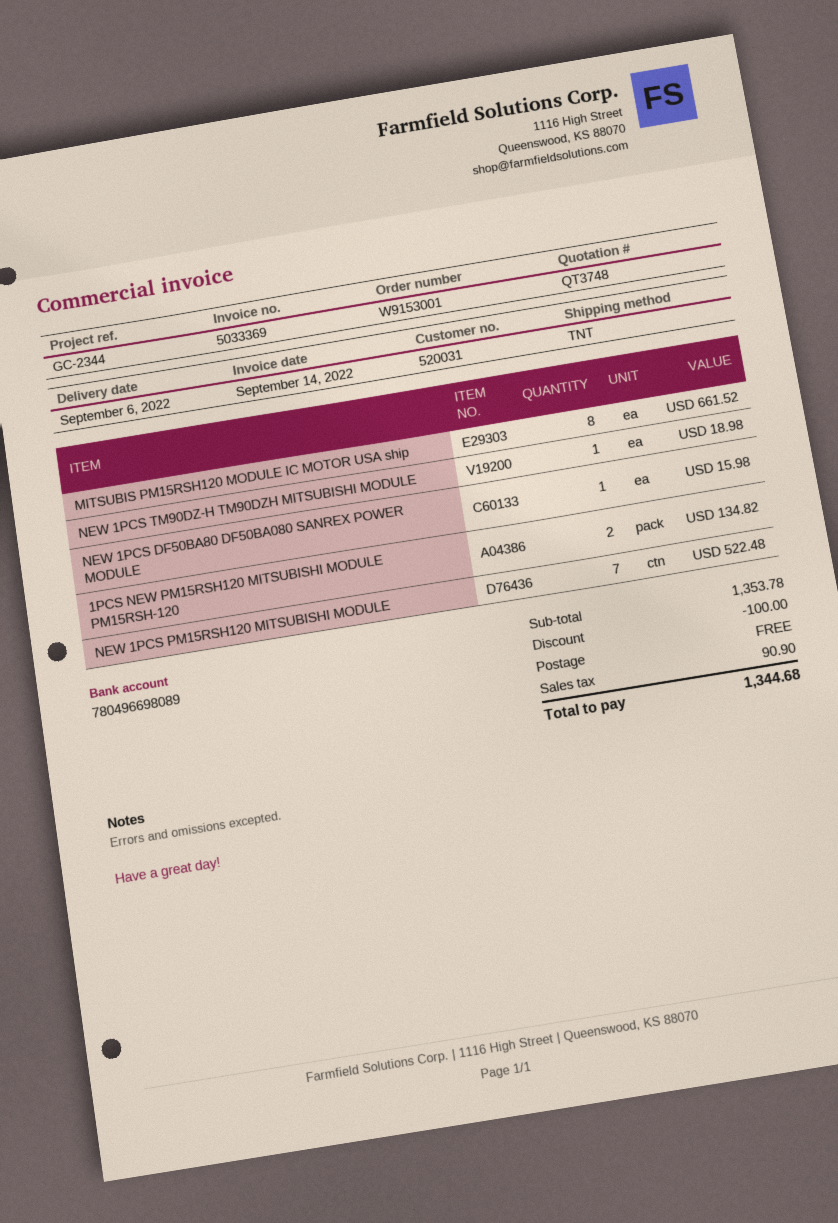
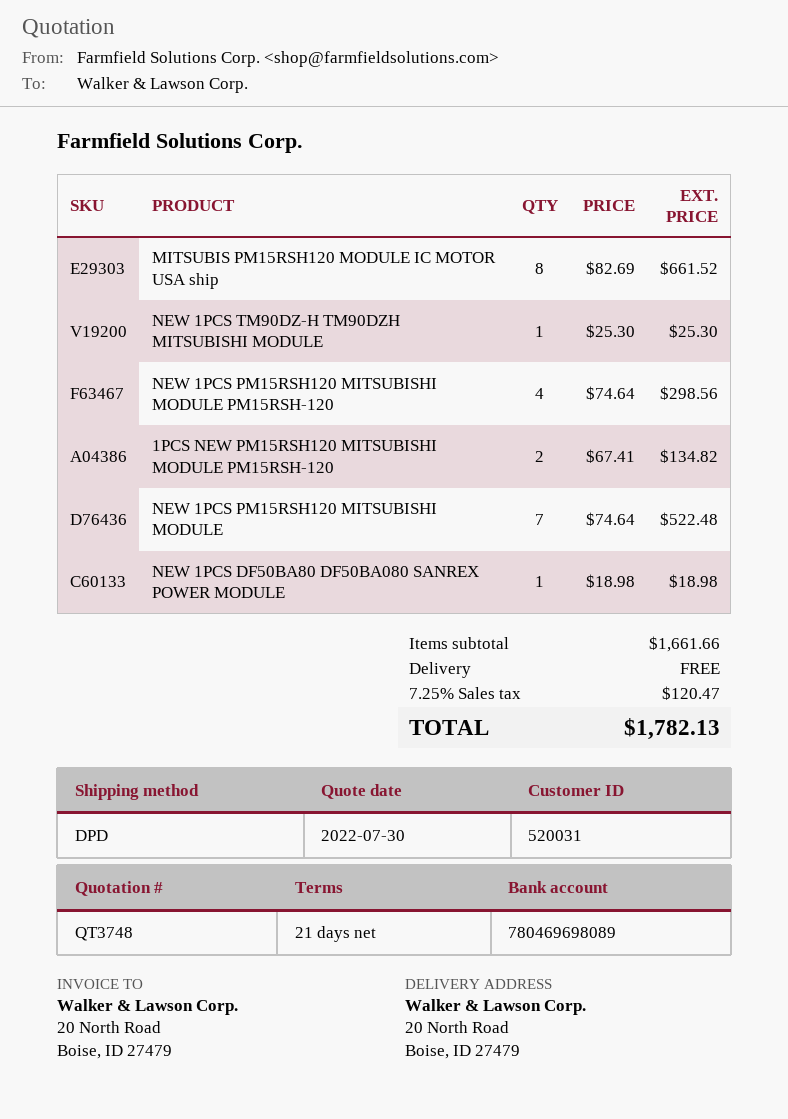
bank account: 780496698089 -> 780469698089
shipping method: TNT -> DPD
NEW 1PCS TM90DZ-H TM90DZH MITSUBISHI MODULE: 1 for 18.98 -> 1 for 25.30
NEW 1PCS DF50BA80 DF50BA080 SANREX POWER MODULE: 1 for 15.98 -> 1 for 18.98
NEW 1PCS PM15RSH120 MITSUBISHI MODULE PM15RSH-120: none -> 4 for 298.56
subtotal: 1353.78 -> 1661.66
discount: 100.00 -> none
tax: 90.90 -> 120.47
total: 1344.68 -> 1782.13

